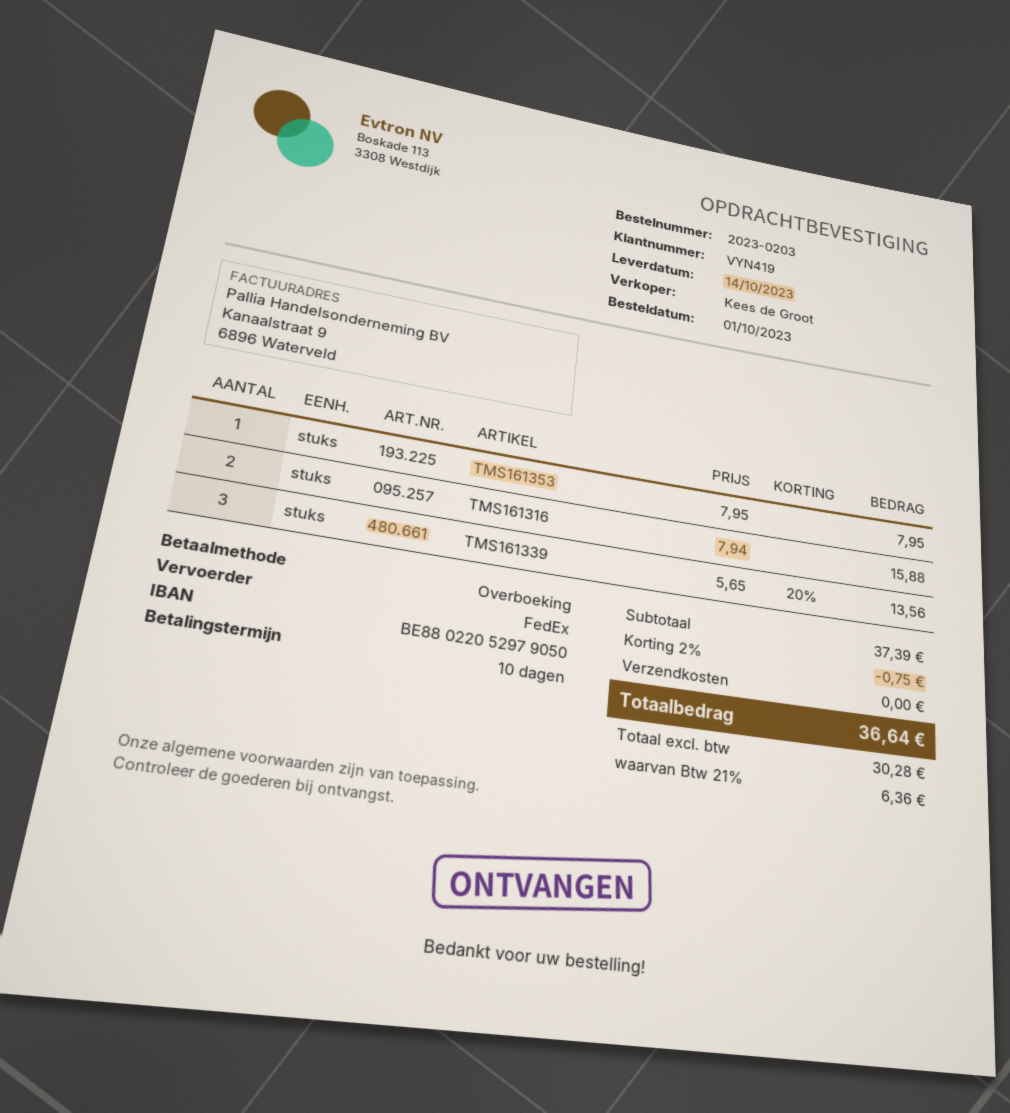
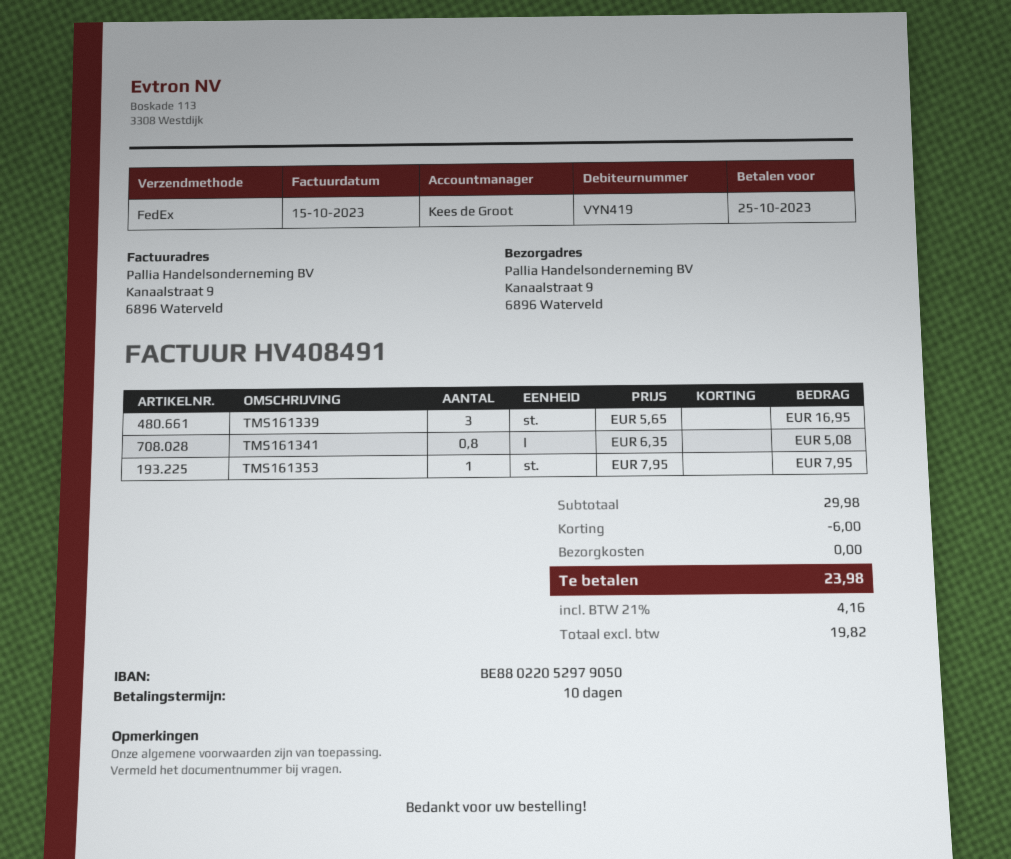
TMS161316: 2 x 7.94 = 15.88 -> none
TMS161339: 3 x 5.65 - 20% = 13.56 -> 3 x 5.65 = 16.95
TMS161341: none -> 0.8 x 6.35 = 5.08
subtotal: 37.39 -> 29.98
discount: 0.75 -> 6.00
net: 30.28 -> 19.82
tax: 21% = 6.36 -> 21% = 4.16
total: 36.64 -> 23.98

